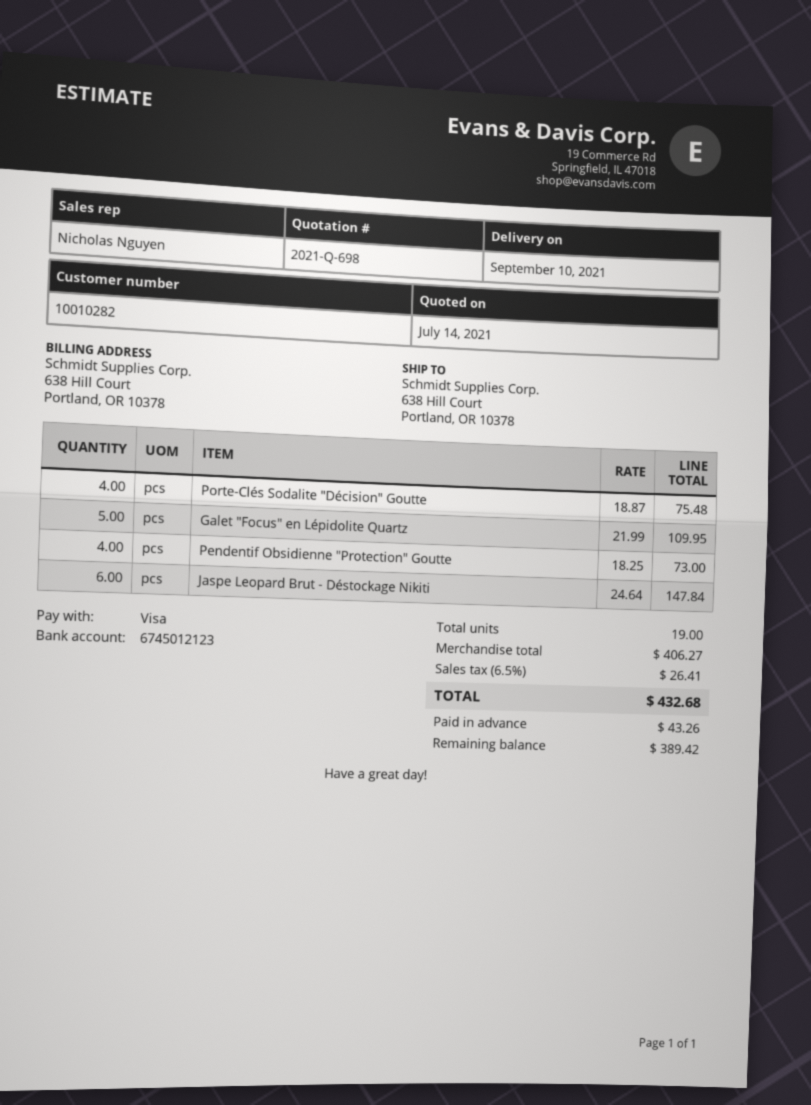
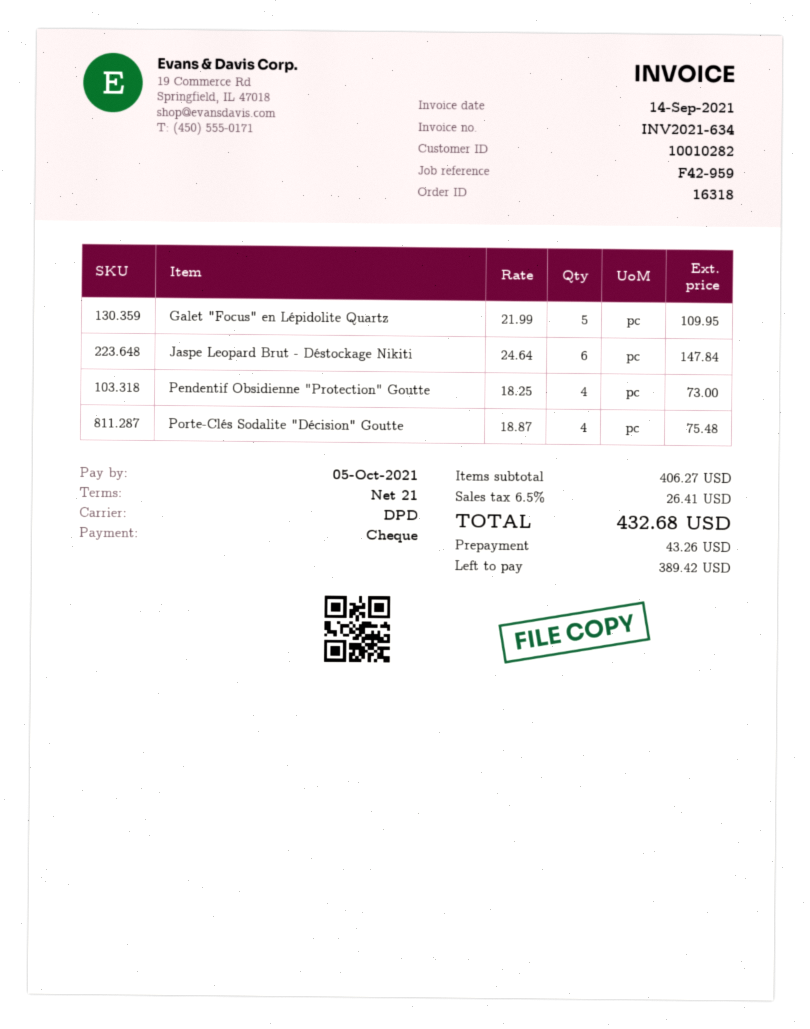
payment method: Visa -> cheque

